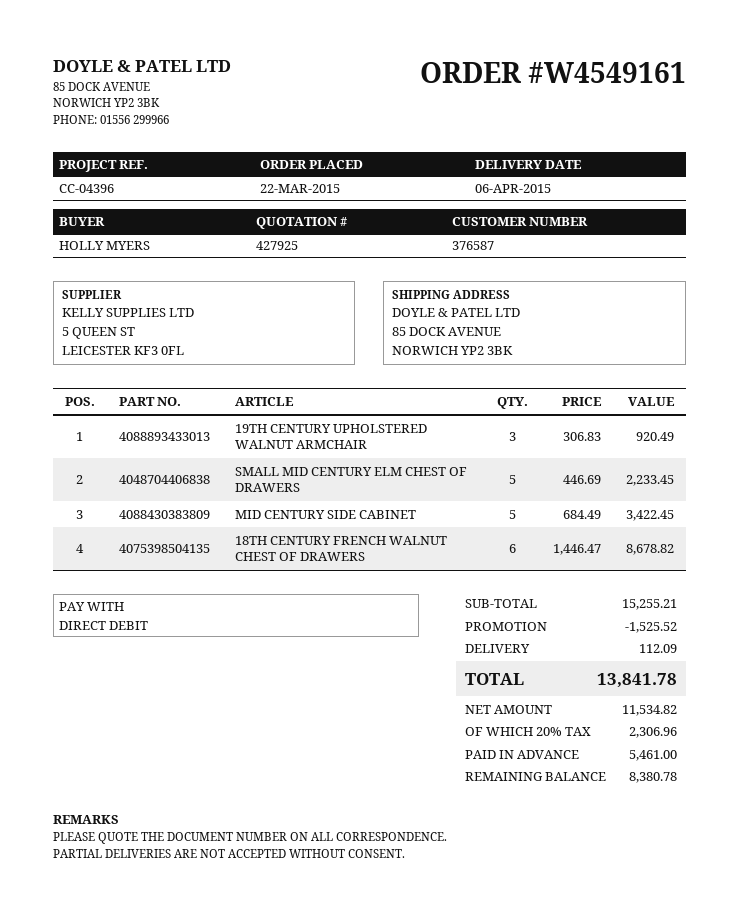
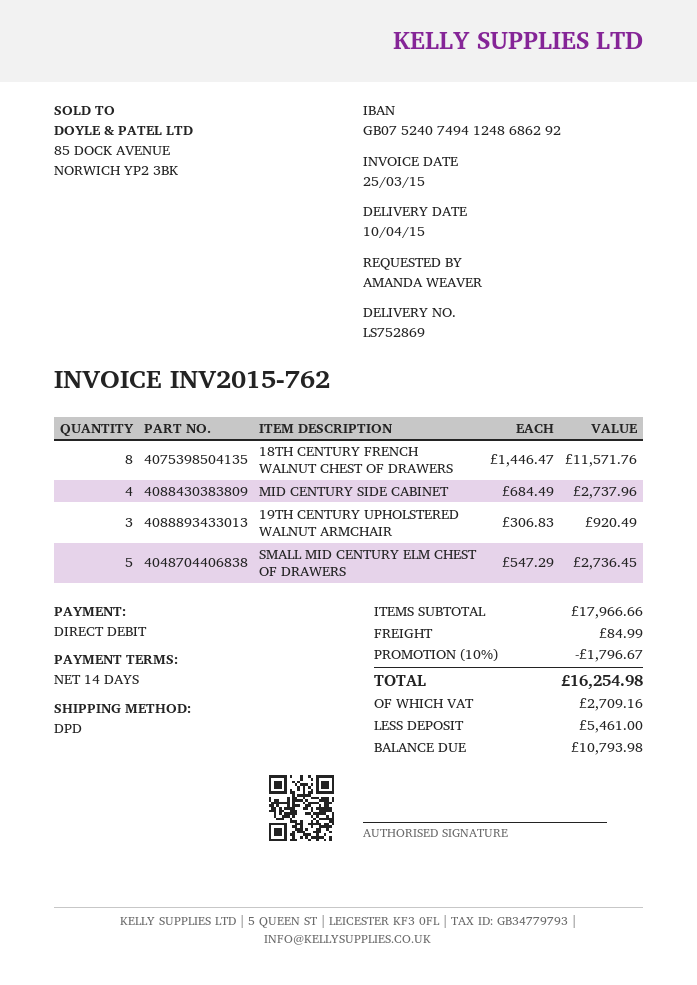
delivery date: 2015-04-06 -> 2015-04-10
ordered by: HOLLY MYERS -> AMANDA WEAVER
SMALL MID CENTURY ELM CHEST OF DRAWERS: 5 x 446.69 = 2233.45 -> 5 x 547.29 = 2736.45
MID CENTURY SIDE CABINET: 5 x 684.49 = 3422.45 -> 4 x 684.49 = 2737.96
18TH CENTURY FRENCH WALNUT CHEST OF DRAWERS: 6 x 1446.47 = 8678.82 -> 8 x 1446.47 = 11571.76
subtotal: 15255.21 -> 17966.66
discount: 1525.52 -> 1796.67
shipping: 112.09 -> 84.99
tax: 2306.96 -> 2709.16
total: 13841.78 -> 16254.98
balance: 8380.78 -> 10793.98

